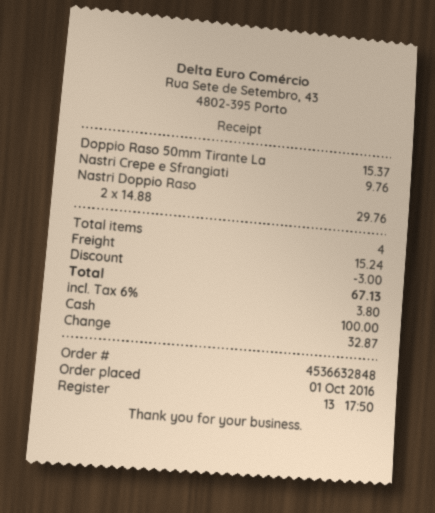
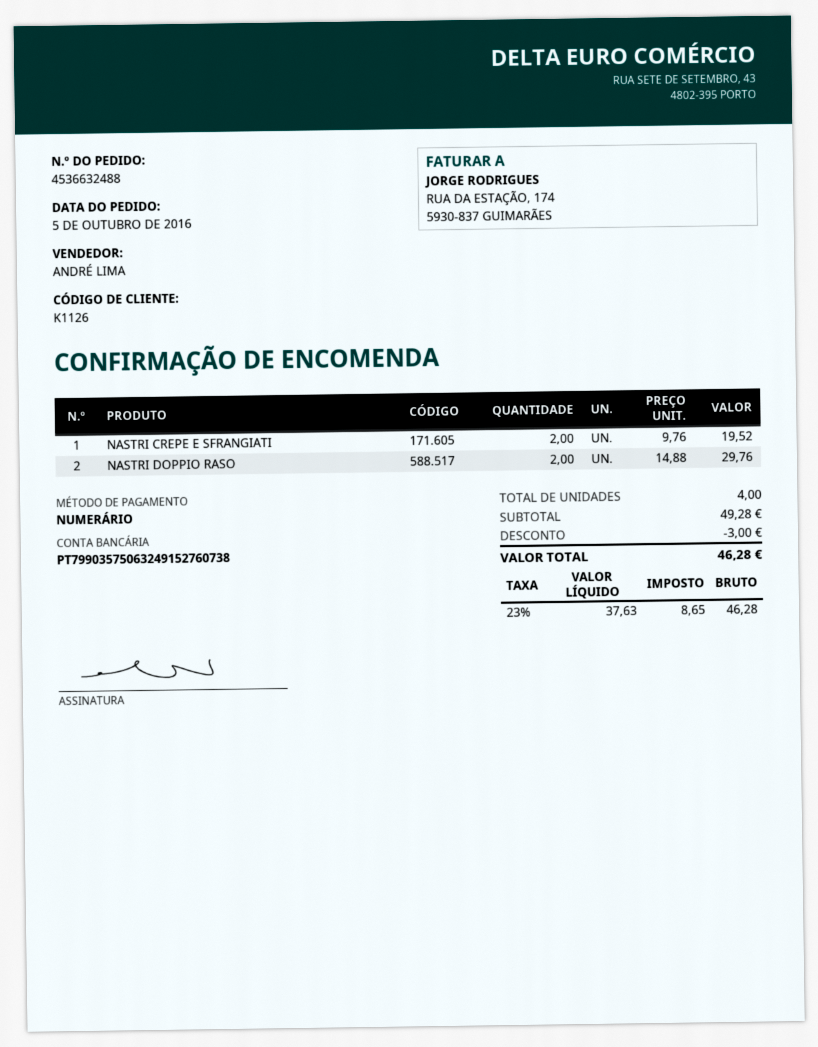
order number: 4536632848 -> 4536632488
order date: 2016-10-01 -> 2016-10-05
Doppio Raso 50mm Tirante La: 1 x 15.37 = 15.37 -> none
Nastri Crepe e Sfrangiati: 1 x 9.76 = 9.76 -> 2 x 9.76 = 19.52
shipping: 15.24 -> none
tax: 6% = 3.80 -> 23% = 8.65
total: 67.13 -> 46.28

